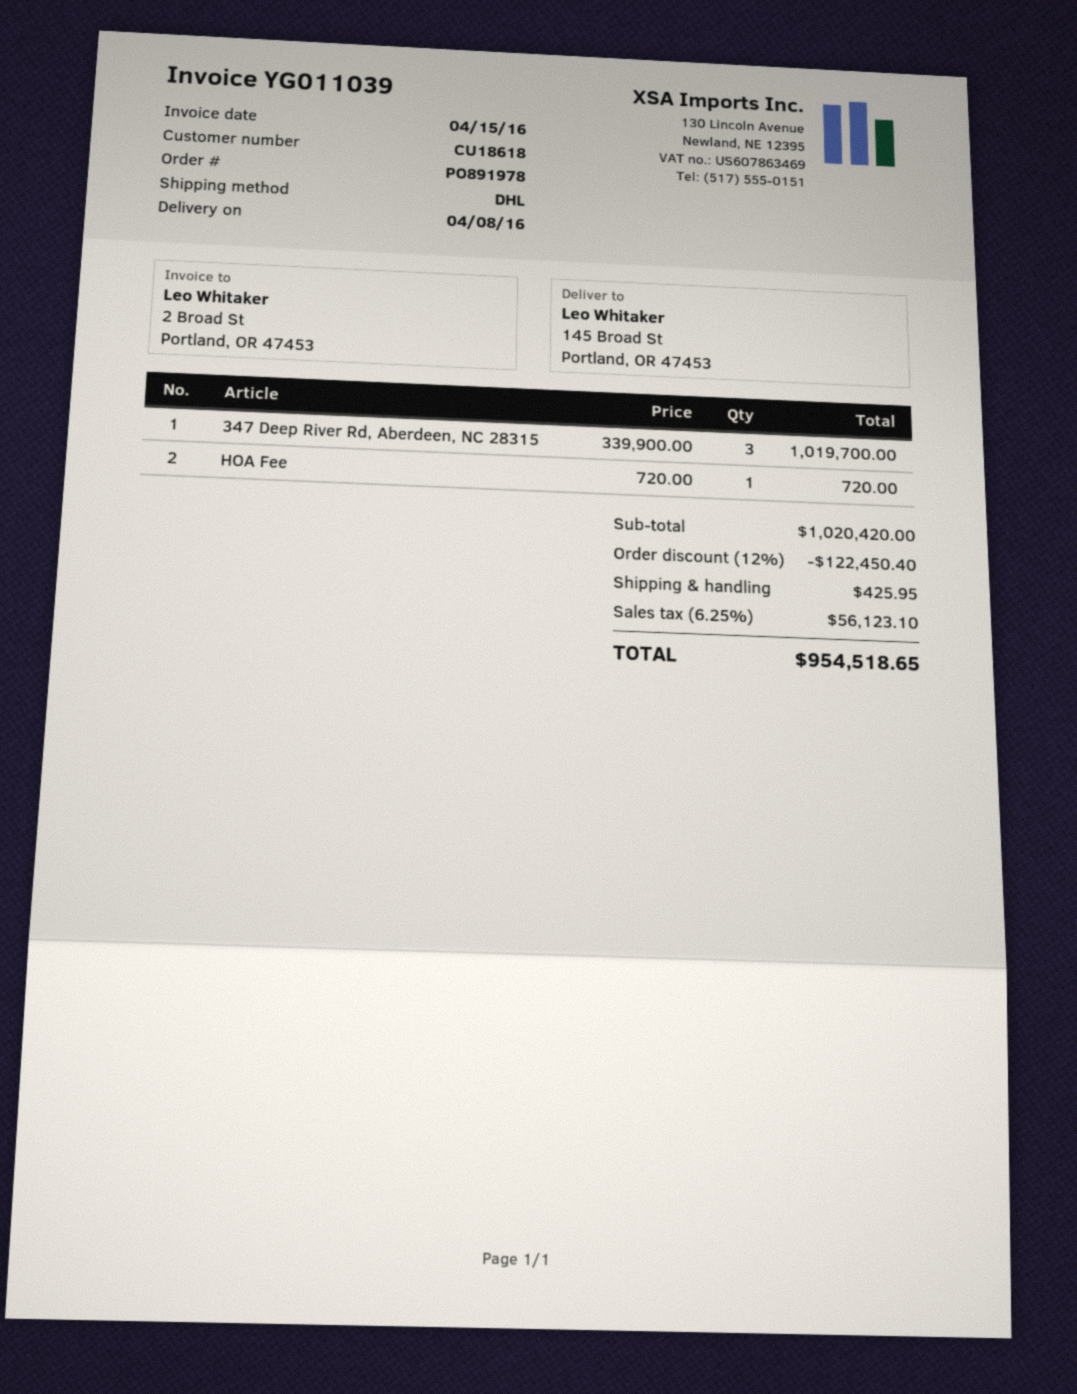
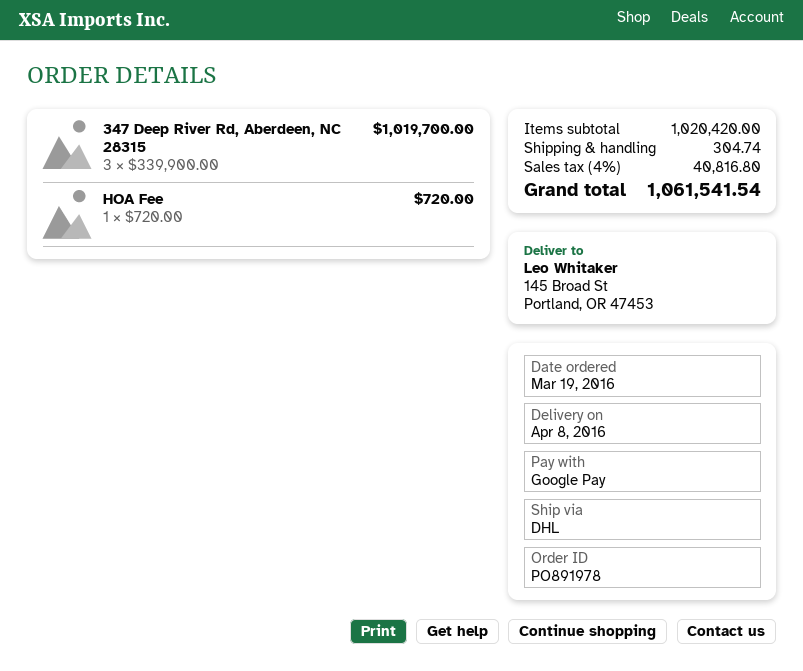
discount: 12% = 122450.40 -> none
shipping: 425.95 -> 304.74
tax: 6.25% = 56123.10 -> 4% = 40816.80
total: 954518.65 -> 1061541.54

